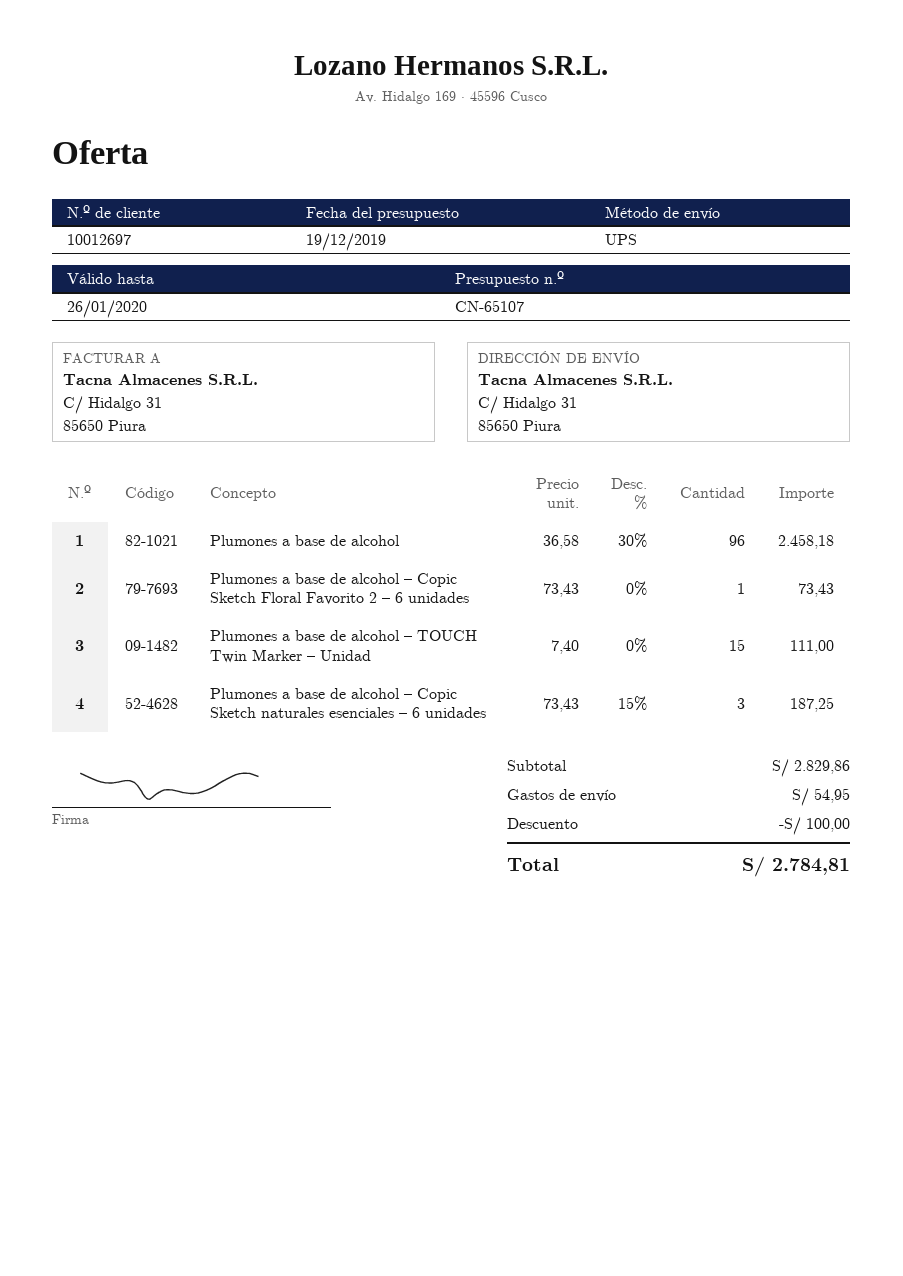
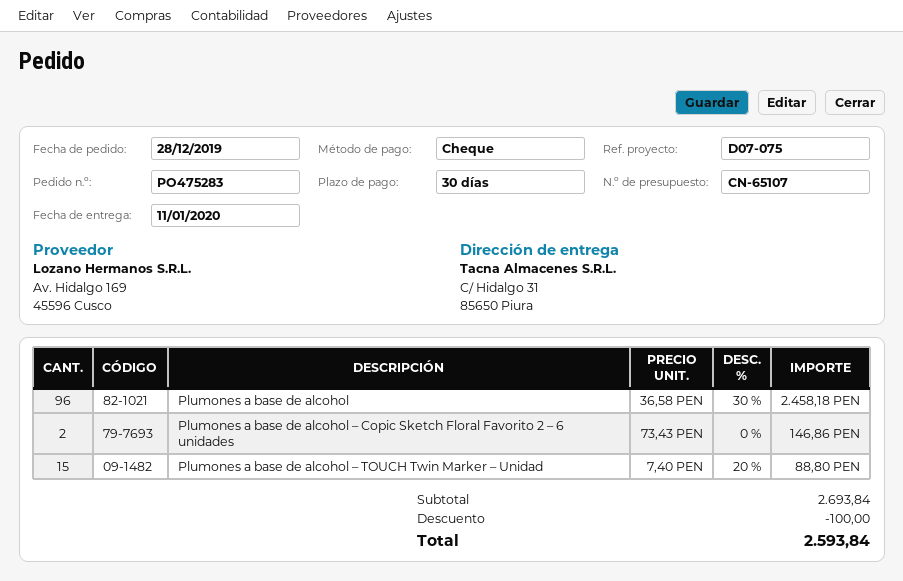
Plumones a base de alcohol – Copic Sketch Floral Favorito 2 – 6 unidades: 1 x 73.43 = 73.43 -> 2 x 73.43 = 146.86
Plumones a base de alcohol – TOUCH Twin Marker – Unidad: 15 x 7.40 = 111.00 -> 15 x 7.40 - 20% = 88.80
Plumones a base de alcohol – Copic Sketch naturales esenciales – 6 unidades: 3 x 73.43 - 15% = 187.25 -> none
subtotal: 2829.86 -> 2693.84
shipping: 54.95 -> none
total: 2784.81 -> 2593.84

